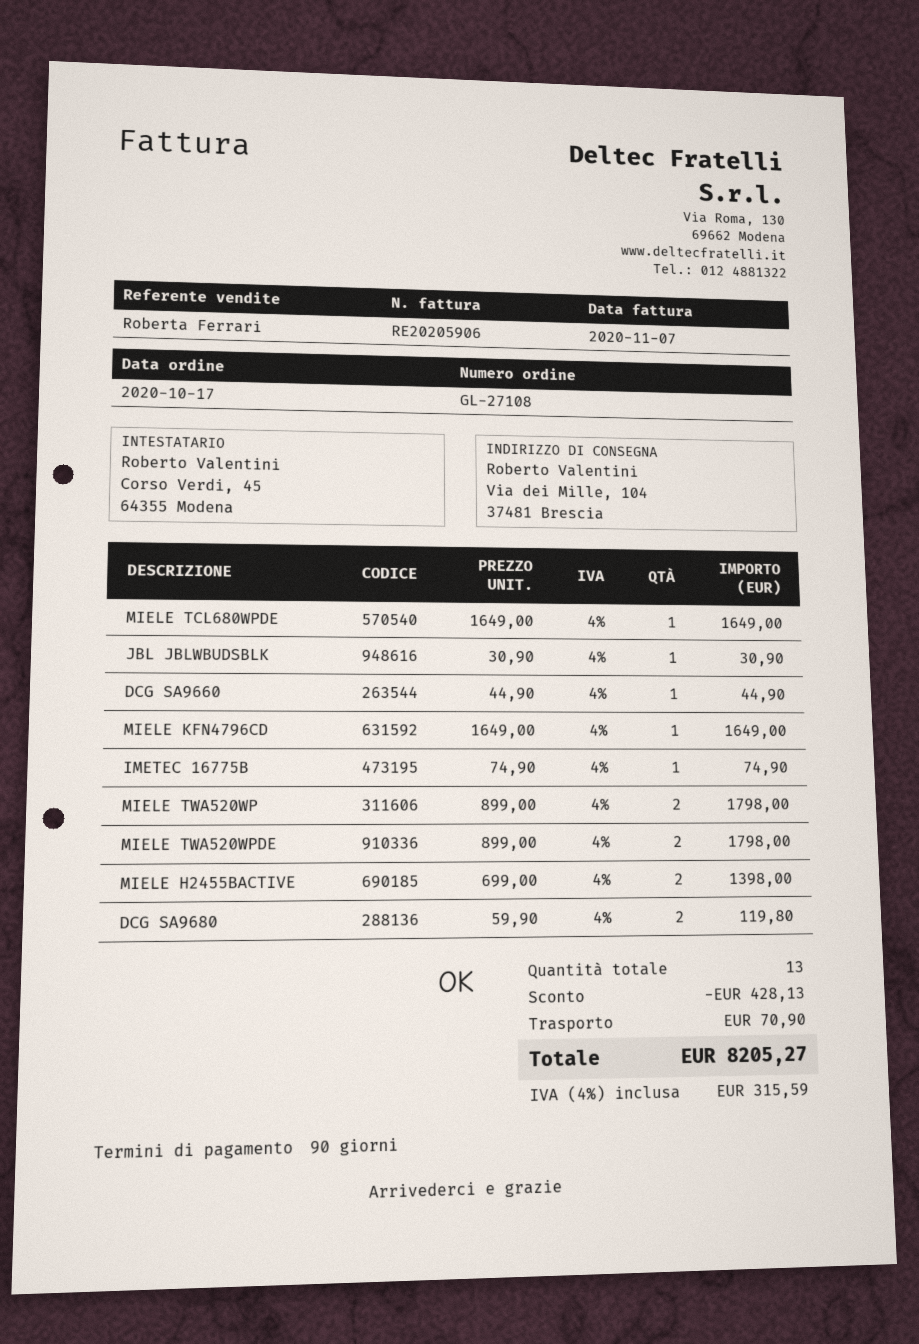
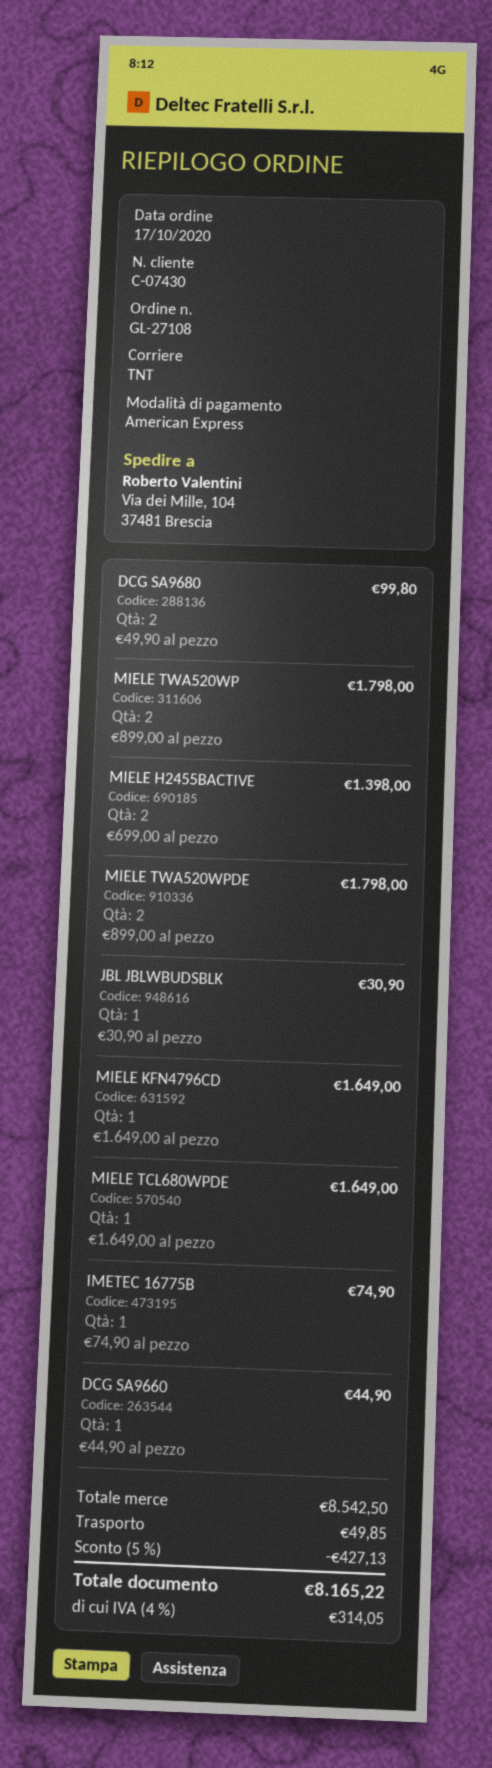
DCG SA9680: 2 x 59.90 = 119.80 -> 2 x 49.90 = 99.80
discount: 428.13 -> 427.13
shipping: 70.90 -> 49.85
tax: 4% = 315.59 -> 4% = 314.05
total: 8205.27 -> 8165.22

